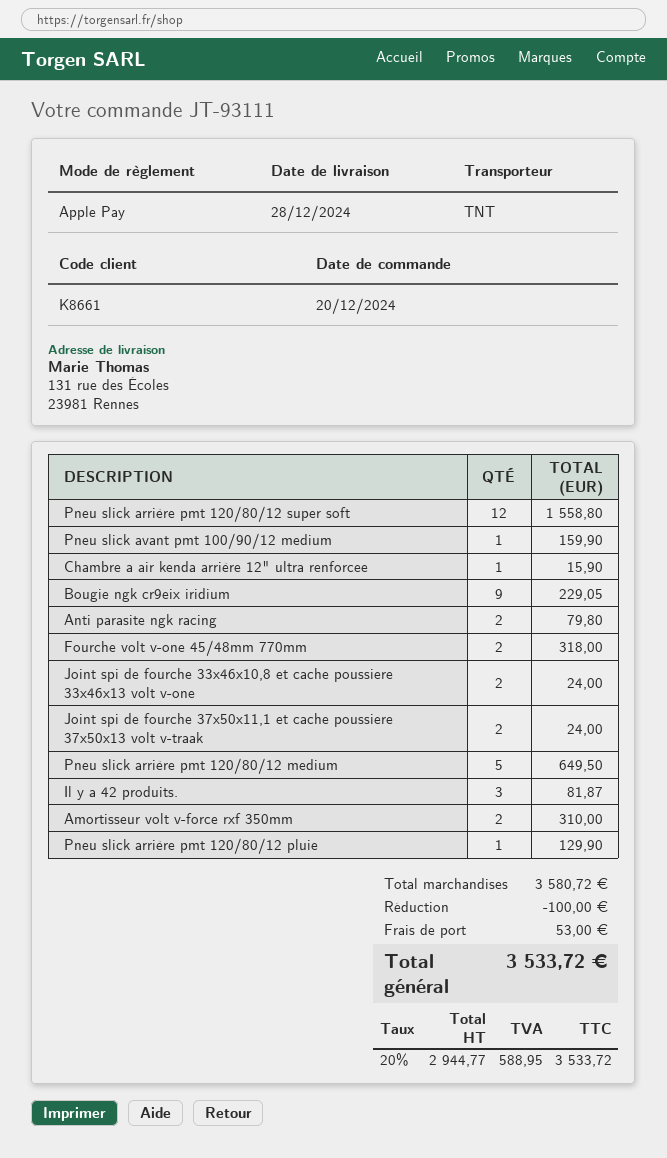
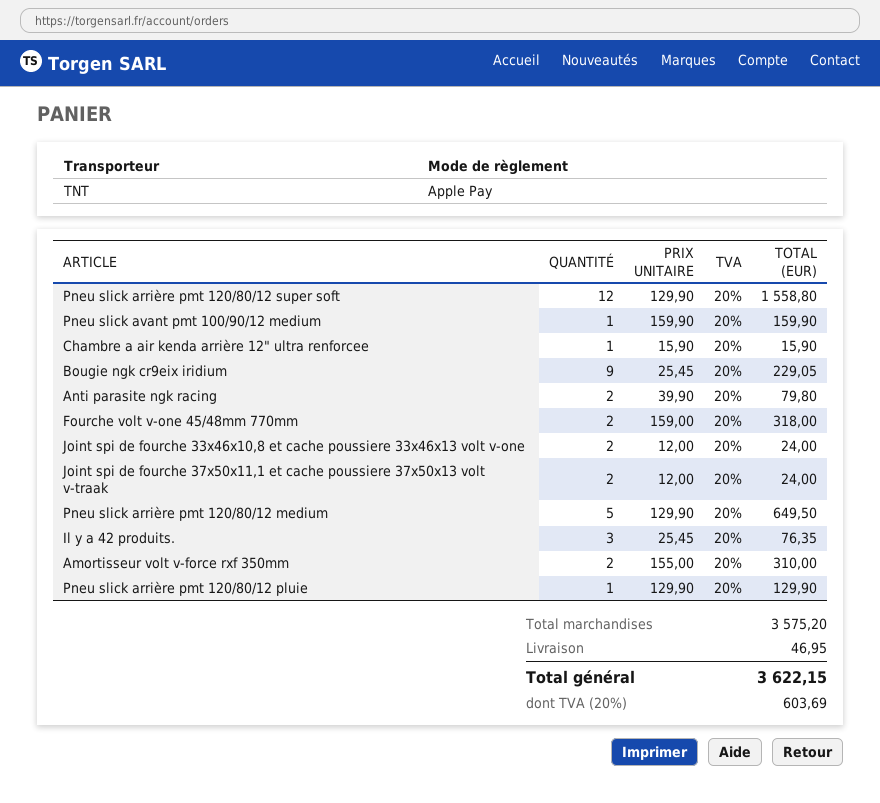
Il y a 42 produits.: 3 for 81.87 -> 3 for 76.35
subtotal: 3580.72 -> 3575.20
discount: 100.00 -> none
shipping: 53.00 -> 46.95
tax: 20% = 588.95 -> 20% = 603.69
total: 3533.72 -> 3622.15

